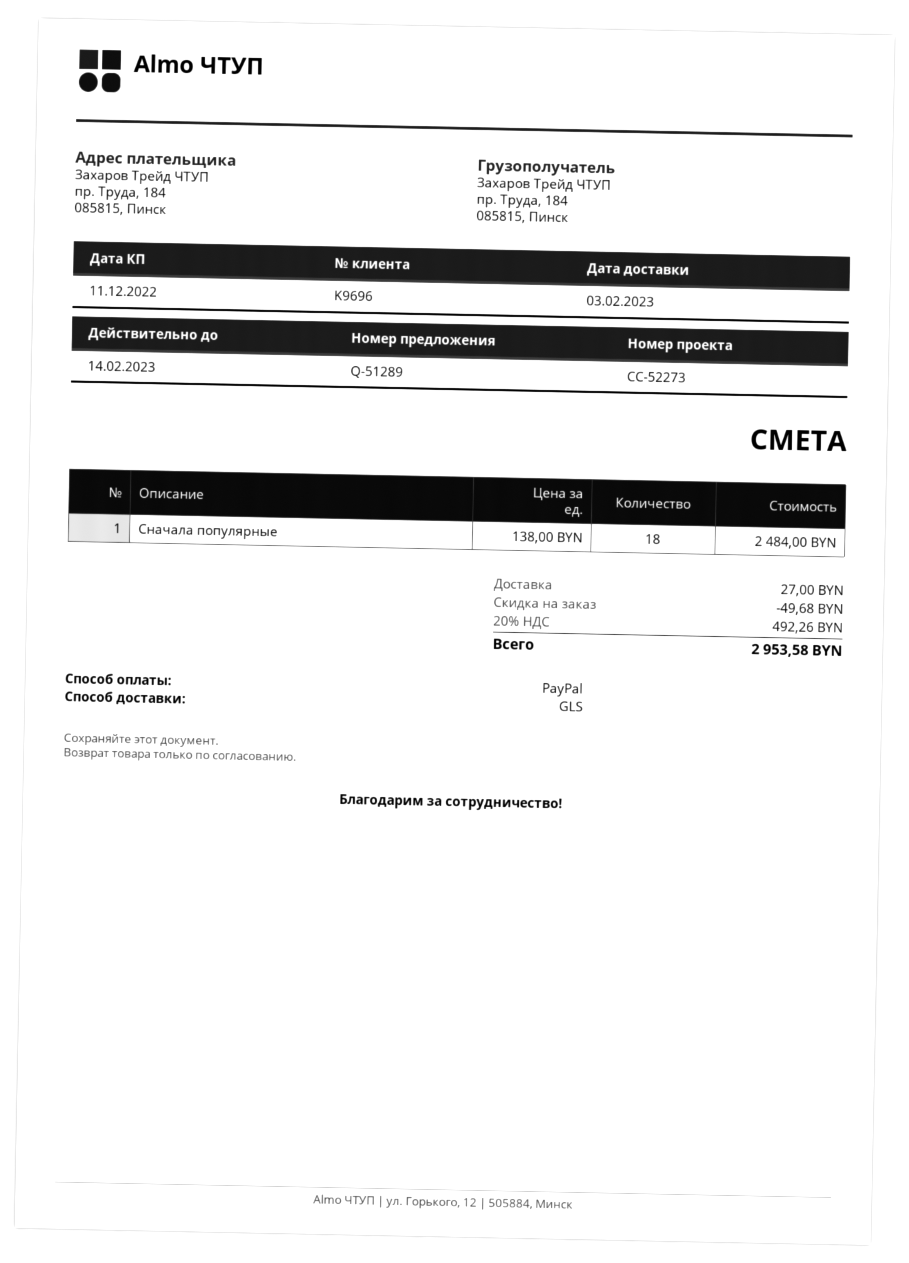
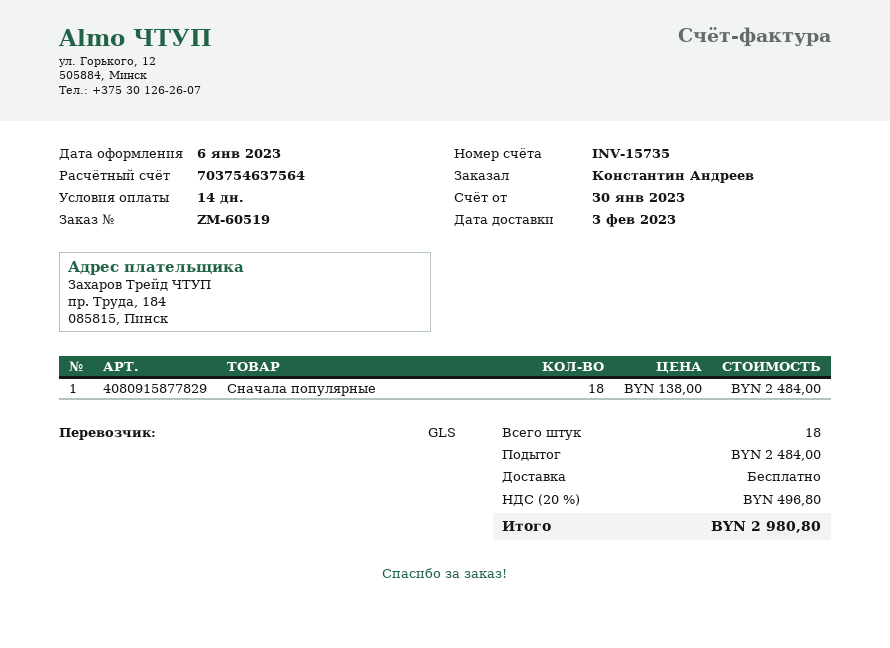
discount: 49.68 -> none
shipping: 27.00 -> 0.00
tax: 20% = 492.26 -> 20% = 496.80
total: 2953.58 -> 2980.80

